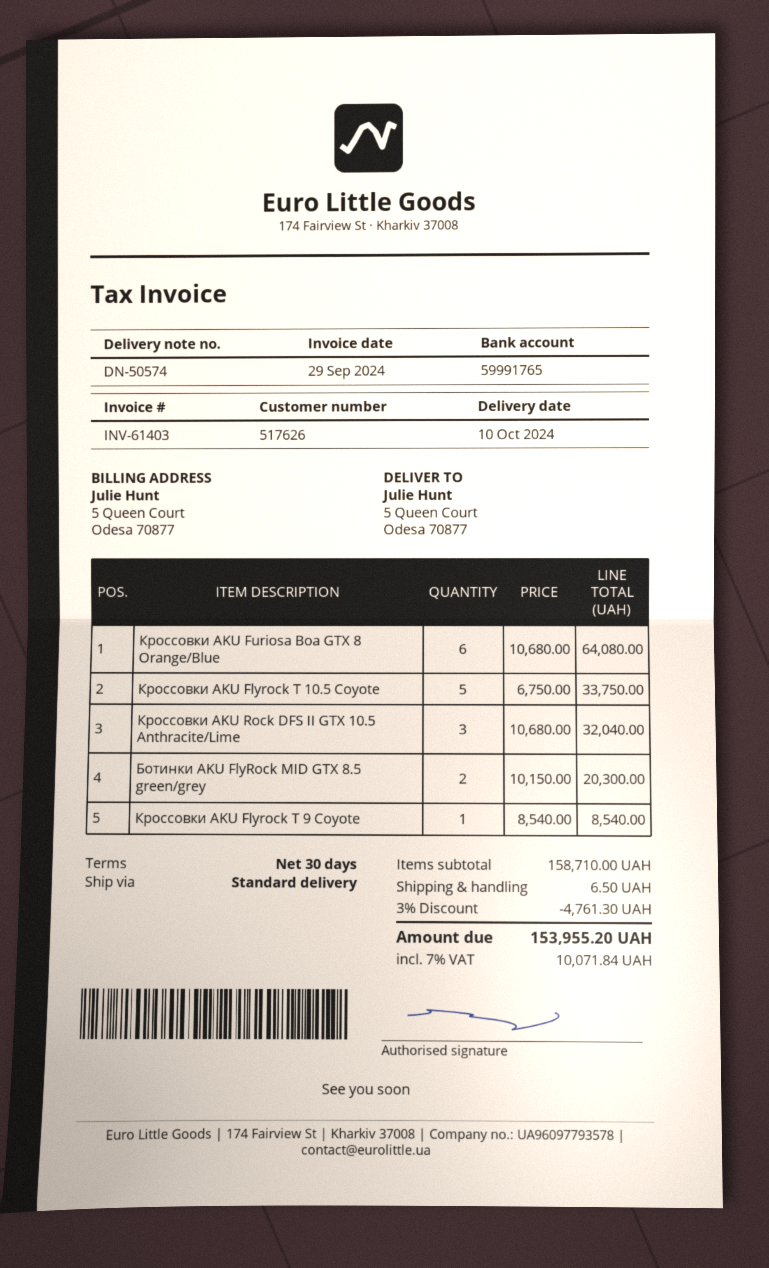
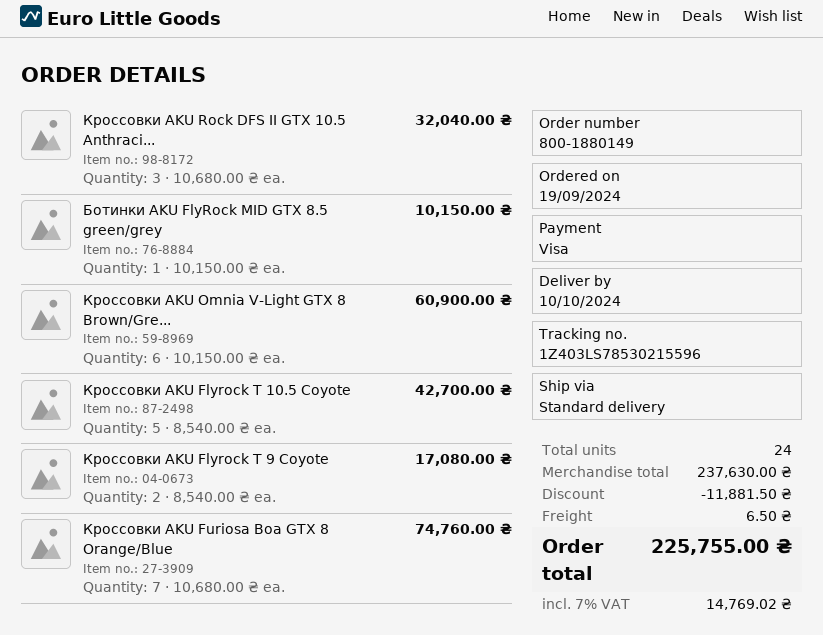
Кроссовки AKU Furiosa Boa GTX 8 Orange/Blue: 6 x 10680.00 = 64080.00 -> 7 x 10680.00 = 74760.00
Кроссовки AKU Flyrock T 10.5 Coyote: 5 x 6750.00 = 33750.00 -> 5 x 8540.00 = 42700.00
Ботинки AKU FlyRock MID GTX 8.5 green/grey: 2 x 10150.00 = 20300.00 -> 1 x 10150.00 = 10150.00
Кроссовки AKU Flyrock T 9 Coyote: 1 x 8540.00 = 8540.00 -> 2 x 8540.00 = 17080.00
Кроссовки AKU Omnia V-Light GTX 8 Brown/Gre...: none -> 6 x 10150.00 = 60900.00
subtotal: 158710.00 -> 237630.00
discount: 4761.30 -> 11881.50
tax: 7% = 10071.84 -> 7% = 14769.02
total: 153955.20 -> 225755.00

